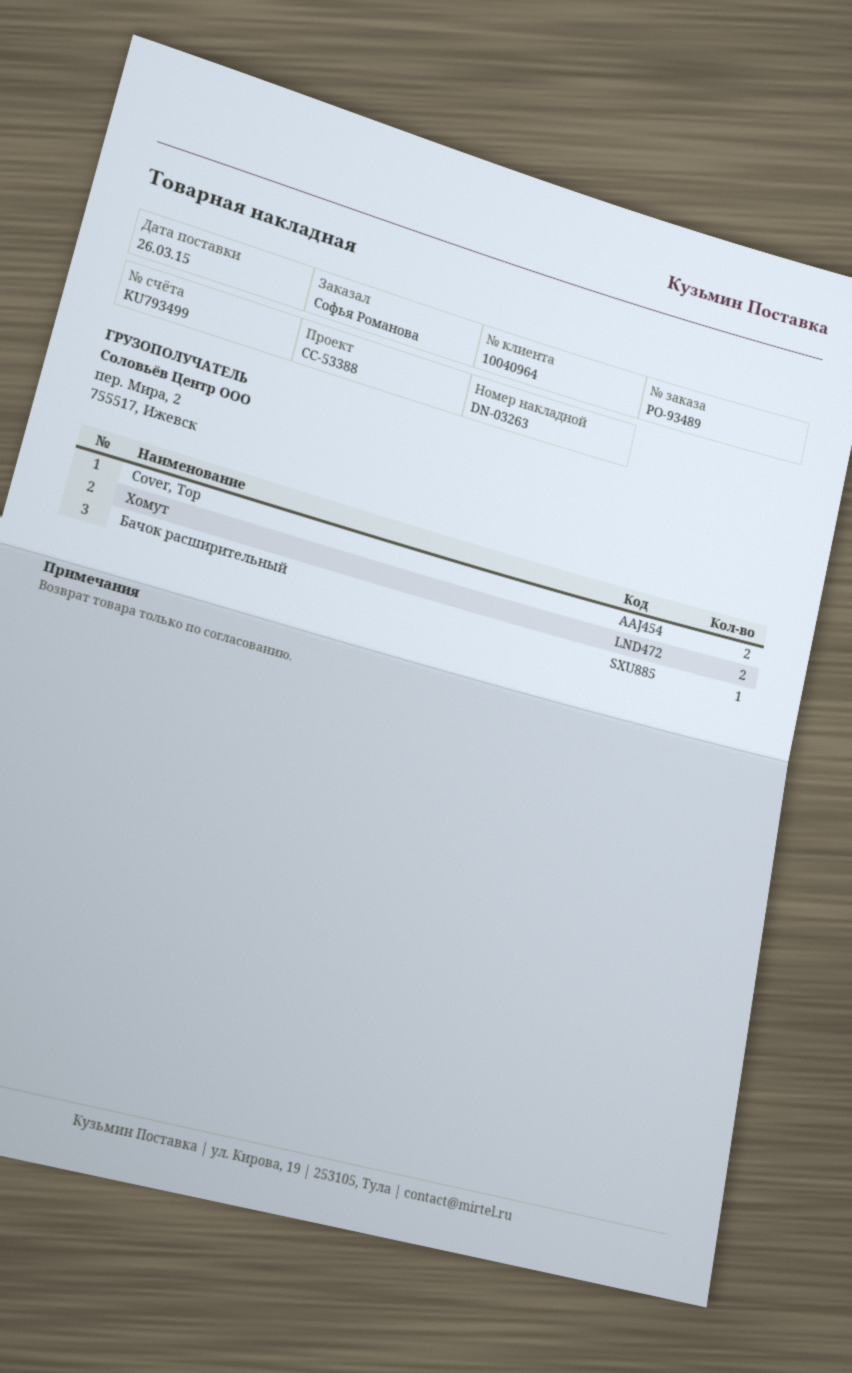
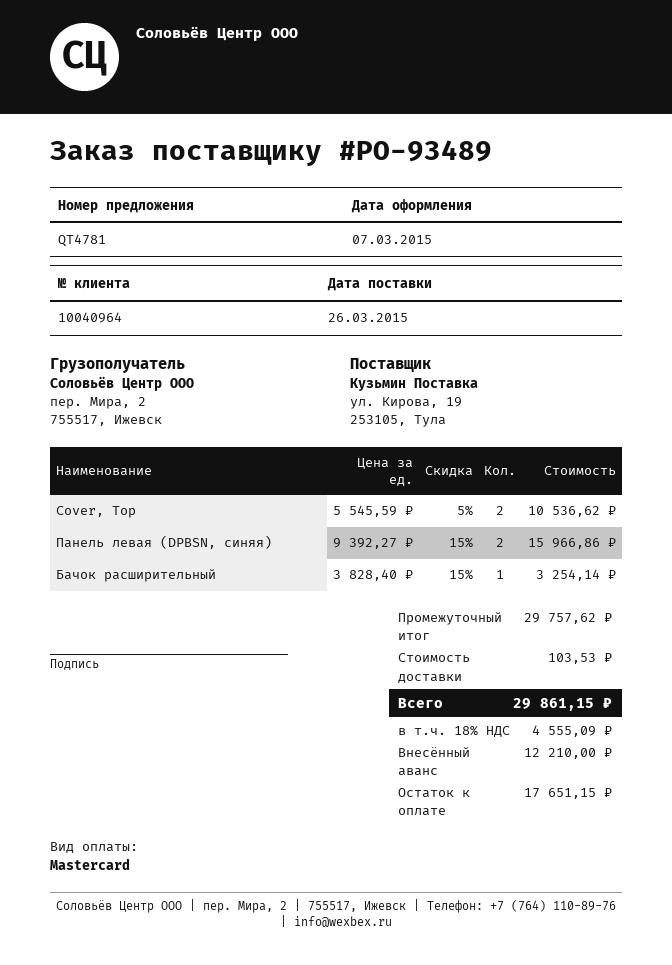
Хомут: 2 -> none
Панель левая (DPBSN, синяя): none -> 2

